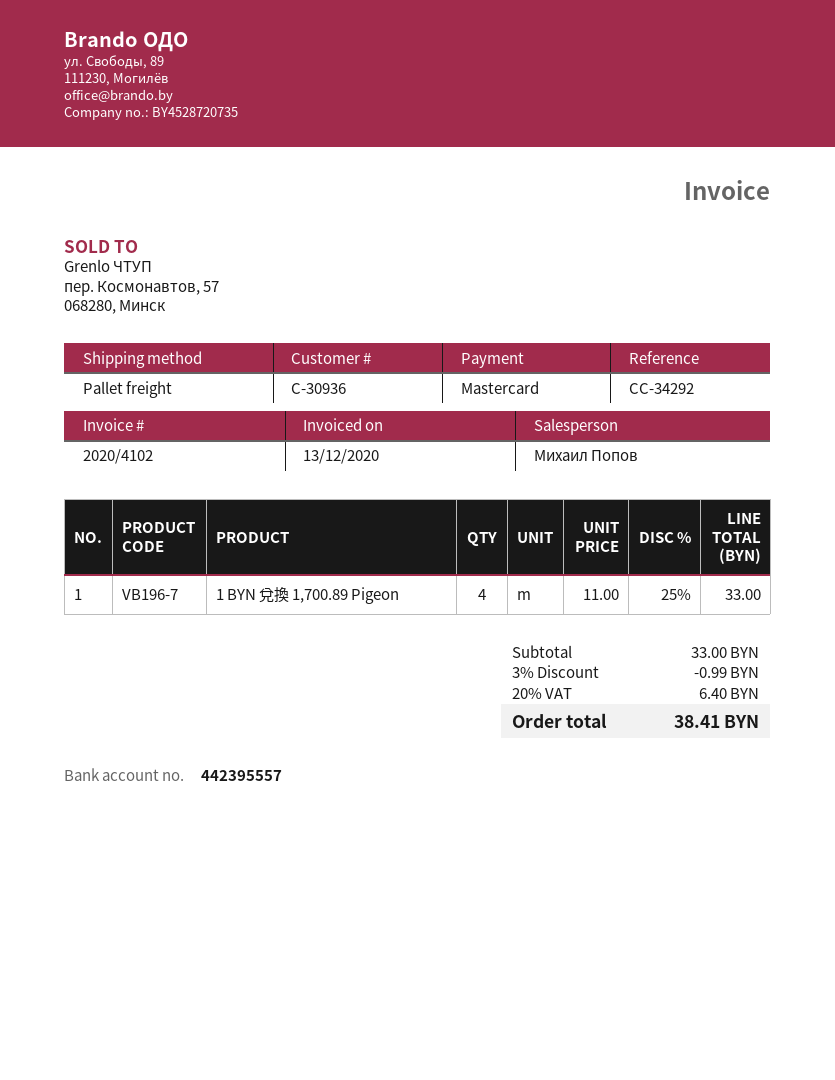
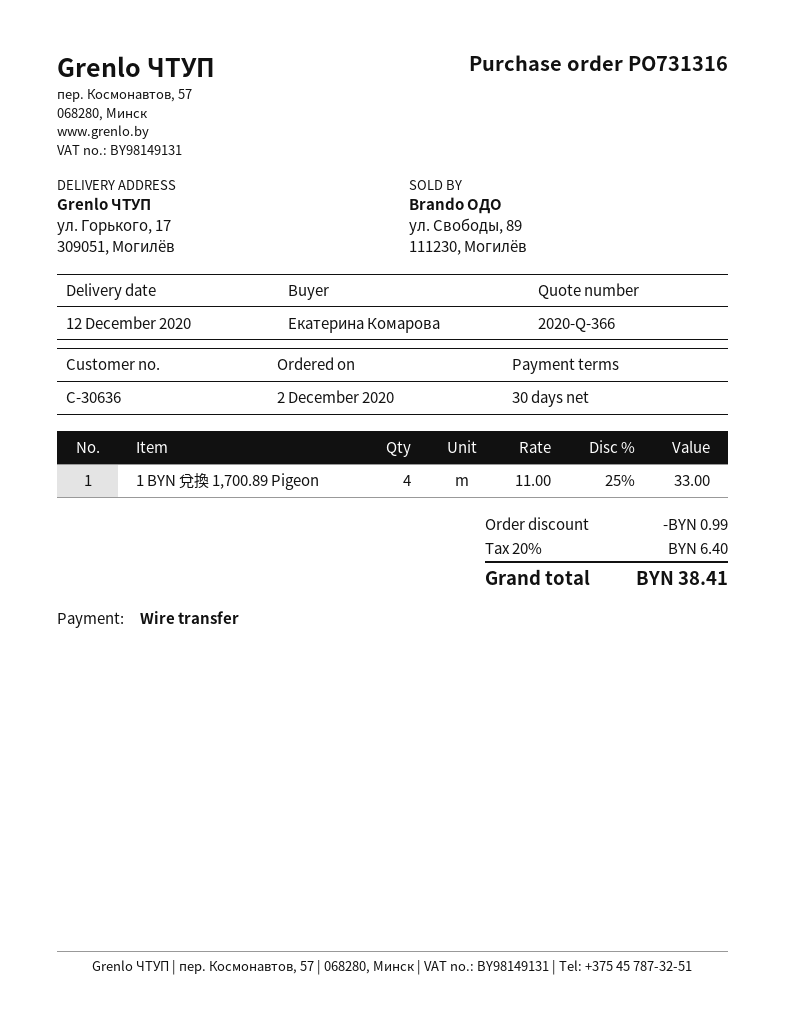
customer number: C-30936 -> C-30636
payment method: Mastercard -> bank transfer

